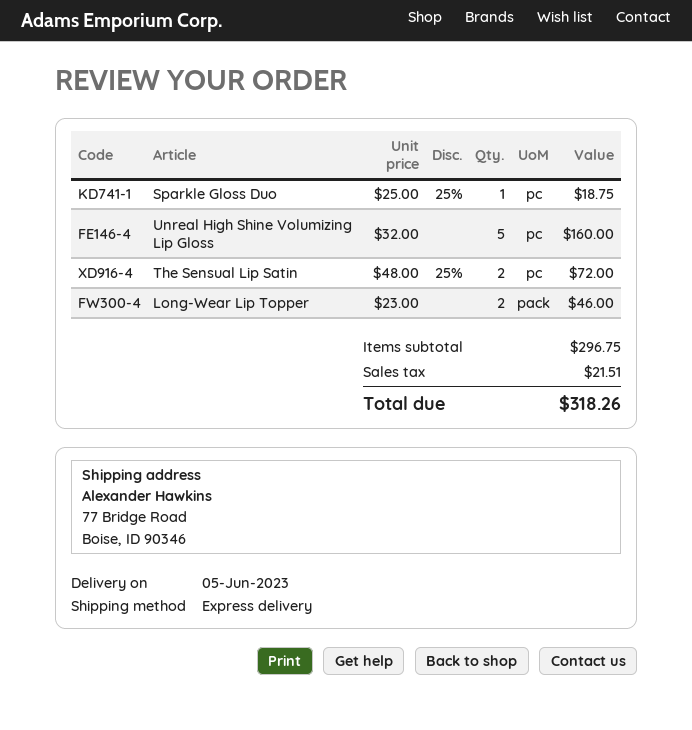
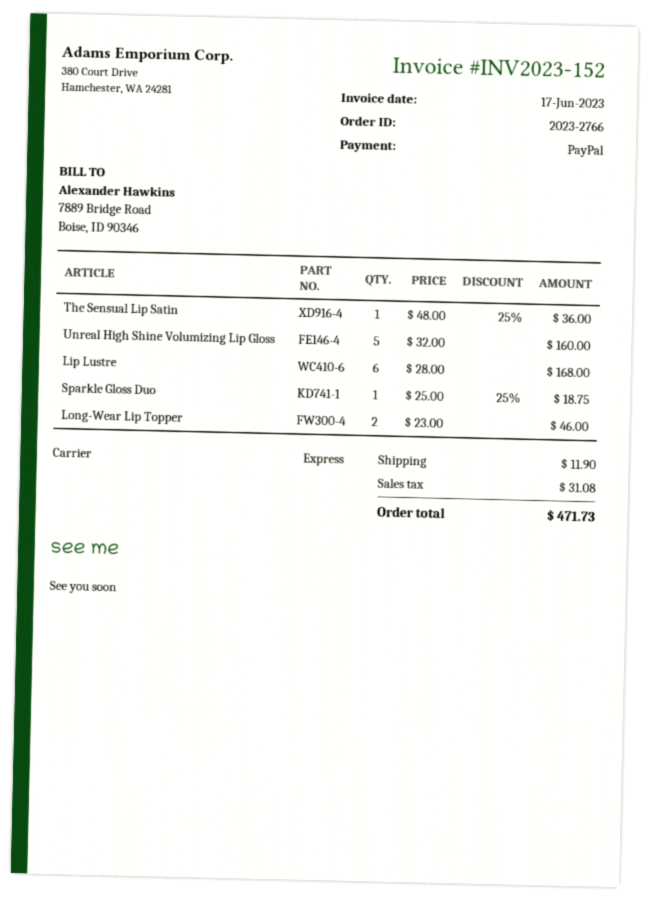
The Sensual Lip Satin: 2 x 48.00 - 25% = 72.00 -> 1 x 48.00 - 25% = 36.00
Lip Lustre: none -> 6 x 28.00 = 168.00
shipping: none -> 11.90
tax: 21.51 -> 31.08
total: 318.26 -> 471.73

